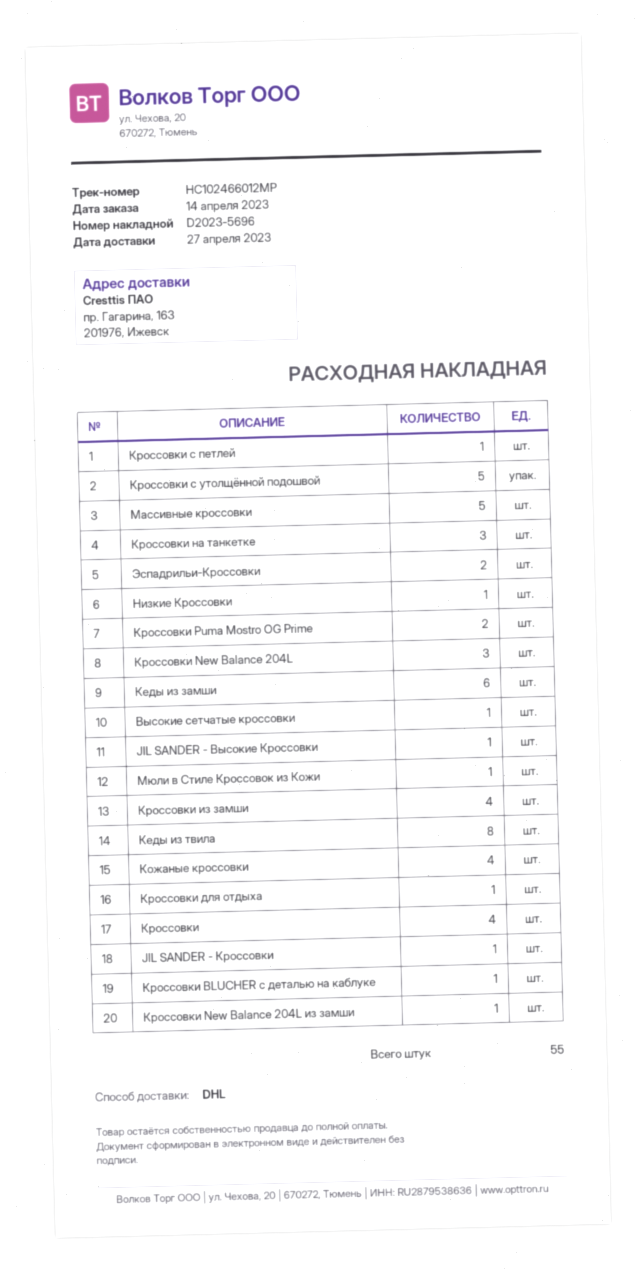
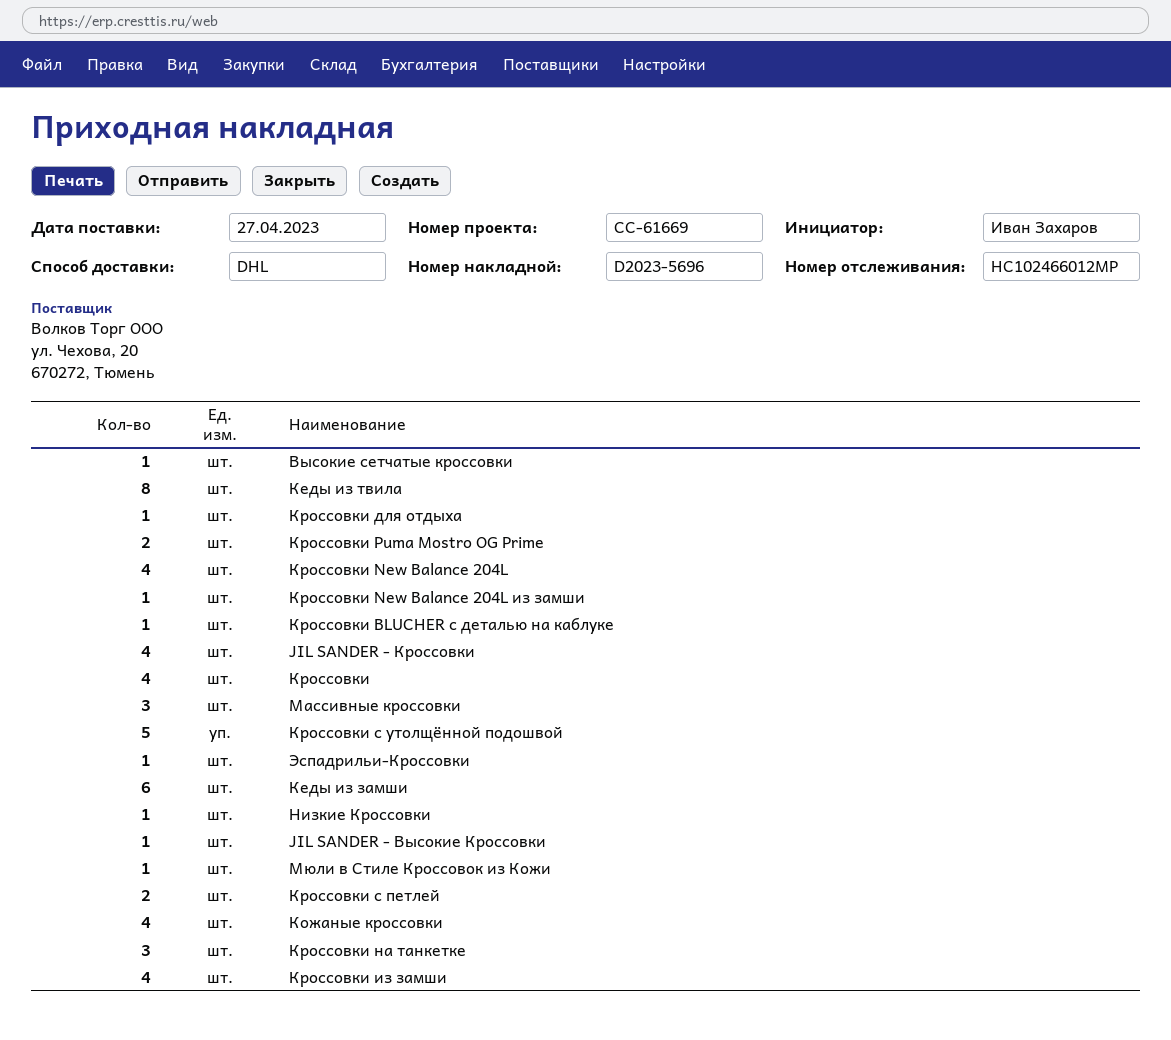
Кроссовки с петлей: 1 -> 2
Массивные кроссовки: 5 -> 3
Эспадрильи-Кроссовки: 2 -> 1
Кроссовки New Balance 204L: 3 -> 4
JIL SANDER - Кроссовки: 1 -> 4

